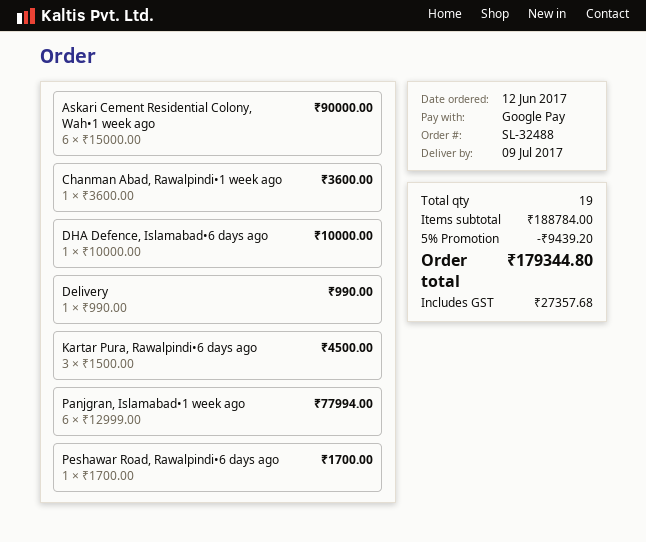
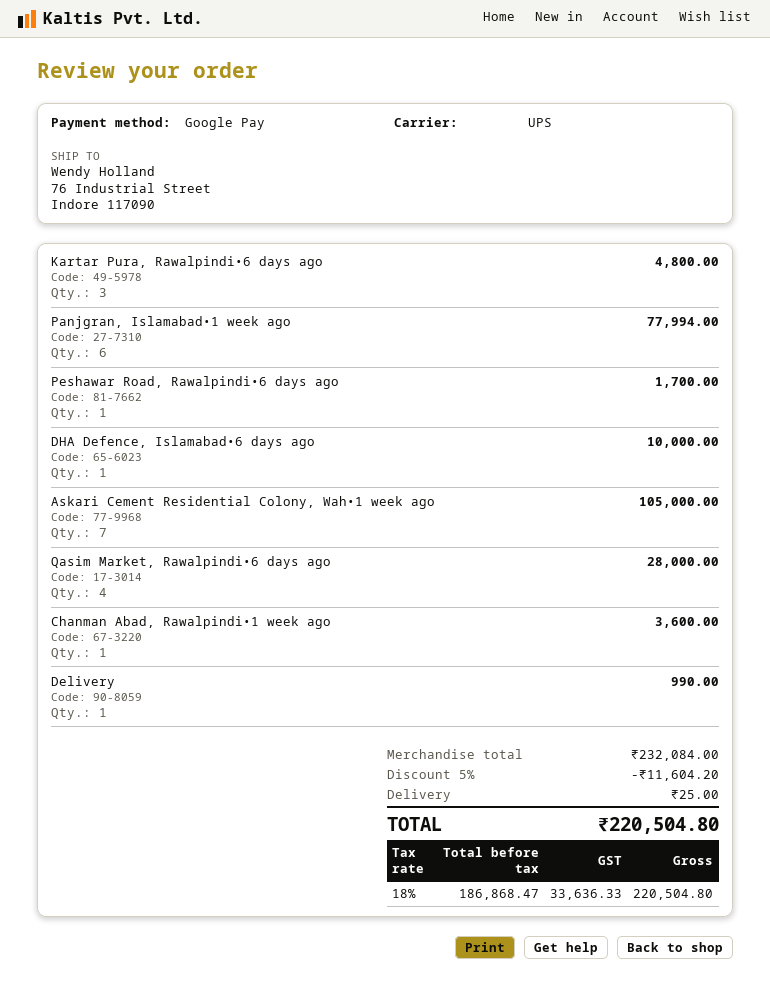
Askari Cement Residential Colony, Wah•1 week ago: 6 for 90000.00 -> 7 for 105000.00
Kartar Pura, Rawalpindi•6 days ago: 3 for 4500.00 -> 3 for 4800.00
Qasim Market, Rawalpindi•6 days ago: none -> 4 for 28000.00
subtotal: 188784.00 -> 232084.00
discount: 5% = 9439.20 -> 5% = 11604.20
shipping: none -> 25.00
tax: 27357.68 -> 33636.33
total: 179344.80 -> 220504.80

